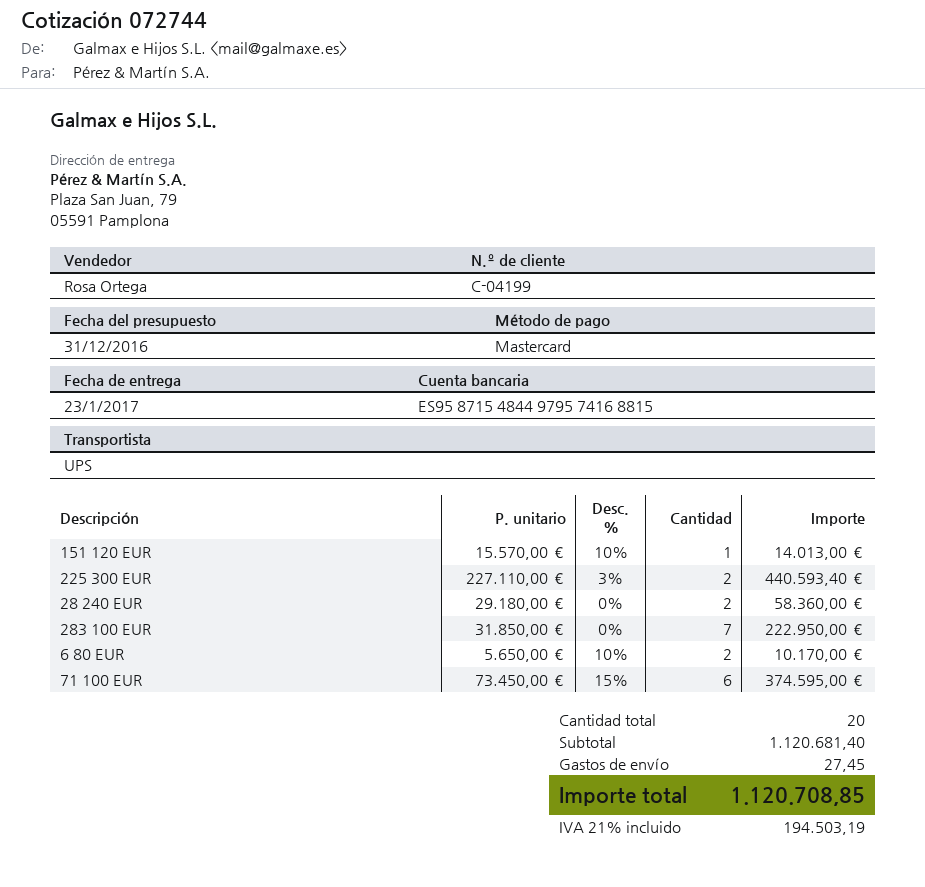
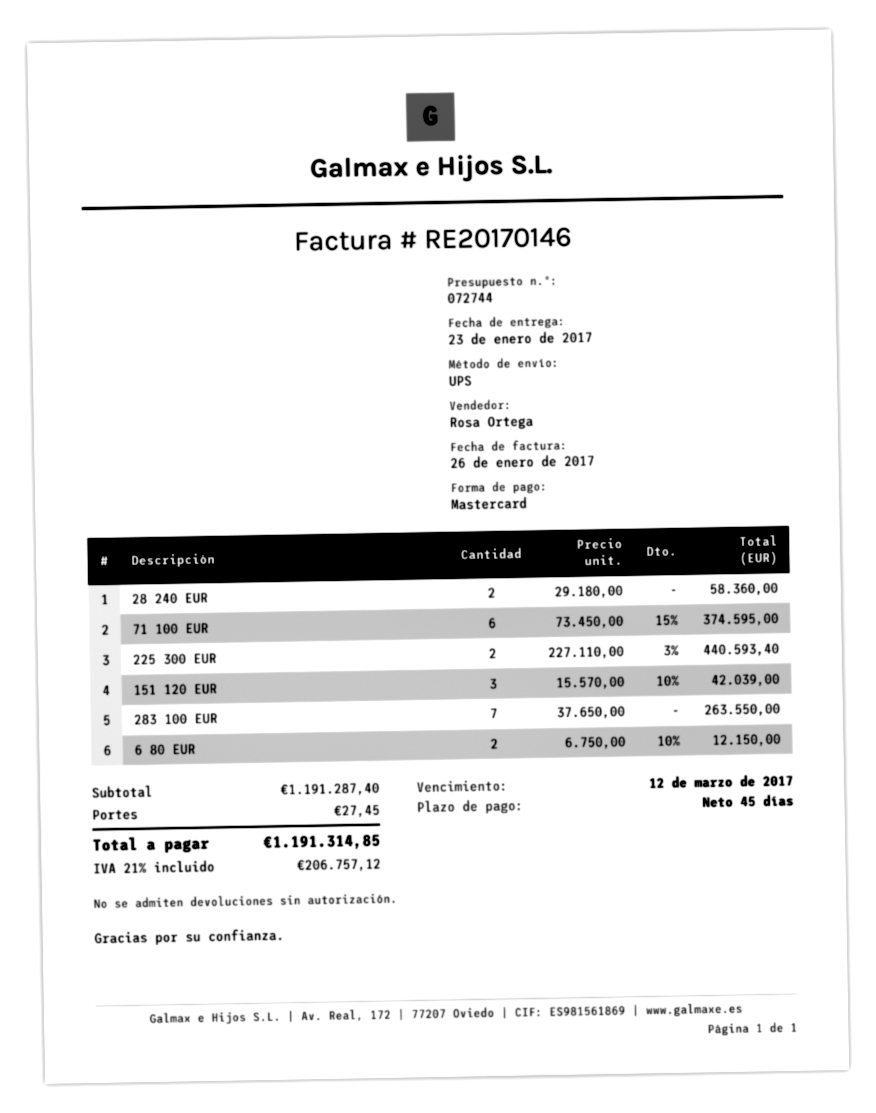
151 120 EUR: 1 x 15570.00 - 10% = 14013.00 -> 3 x 15570.00 - 10% = 42039.00
283 100 EUR: 7 x 31850.00 = 222950.00 -> 7 x 37650.00 = 263550.00
6 80 EUR: 2 x 5650.00 - 10% = 10170.00 -> 2 x 6750.00 - 10% = 12150.00
subtotal: 1120681.40 -> 1191287.40
tax: 21% = 194503.19 -> 21% = 206757.12
total: 1120708.85 -> 1191314.85

